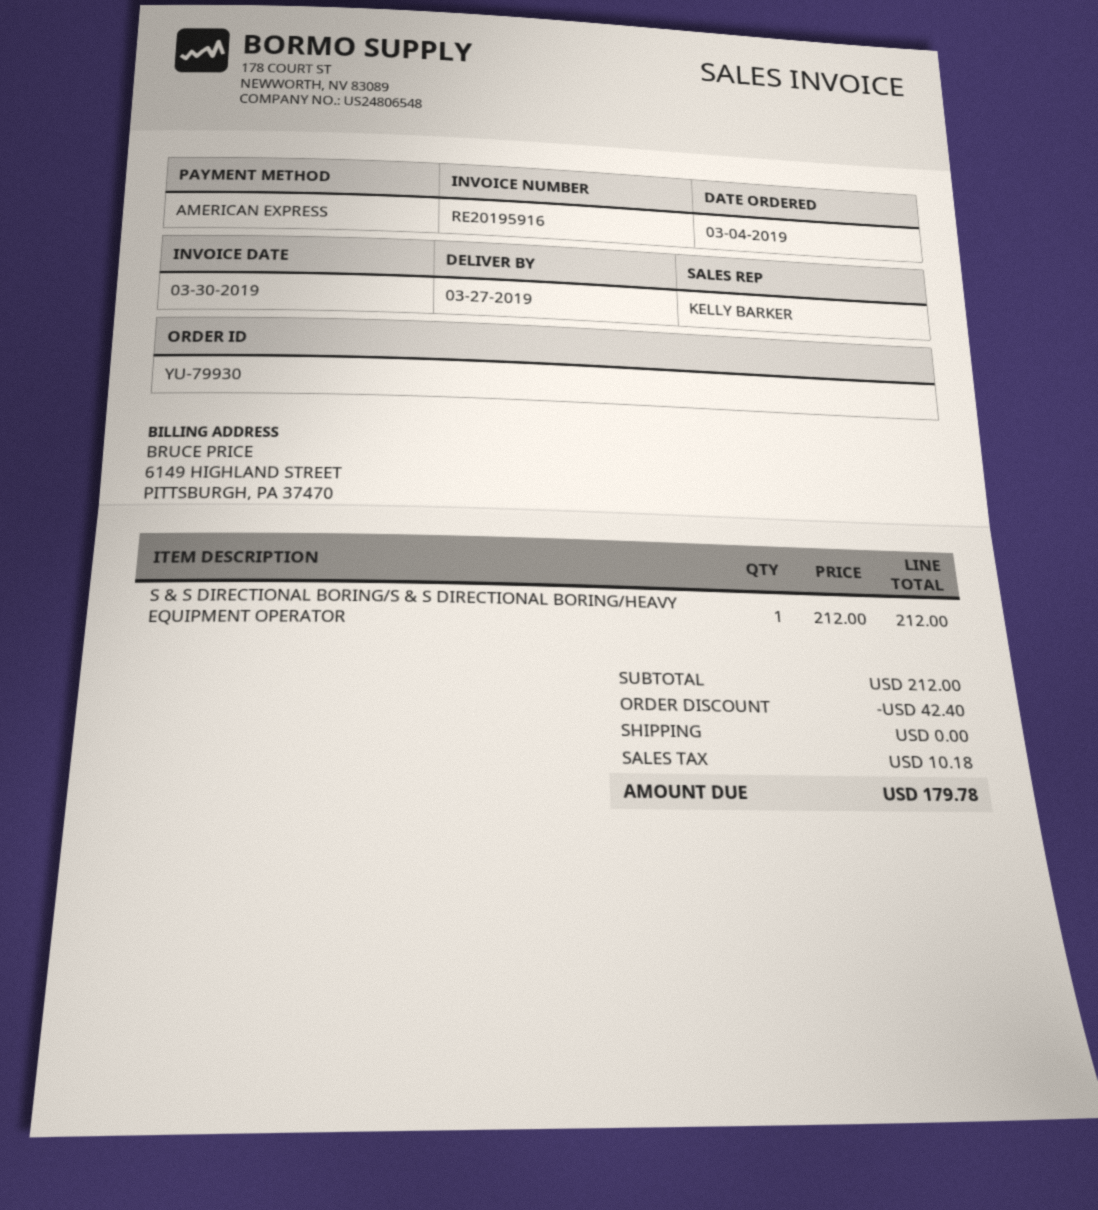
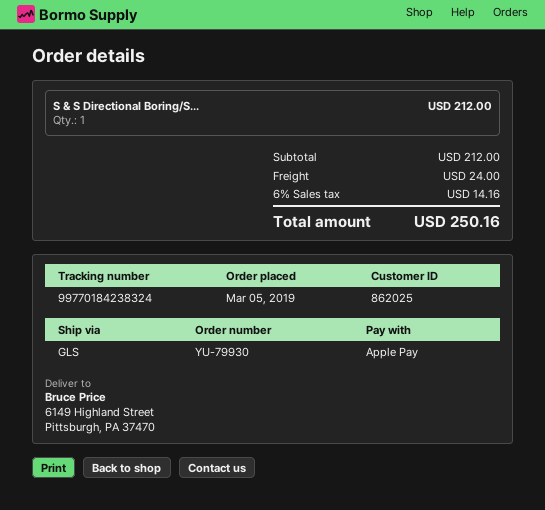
order date: 2019-03-04 -> 2019-03-05
payment method: American Express -> Apple Pay
discount: 42.40 -> none
shipping: 0.00 -> 24.00
tax: 10.18 -> 14.16
total: 179.78 -> 250.16

